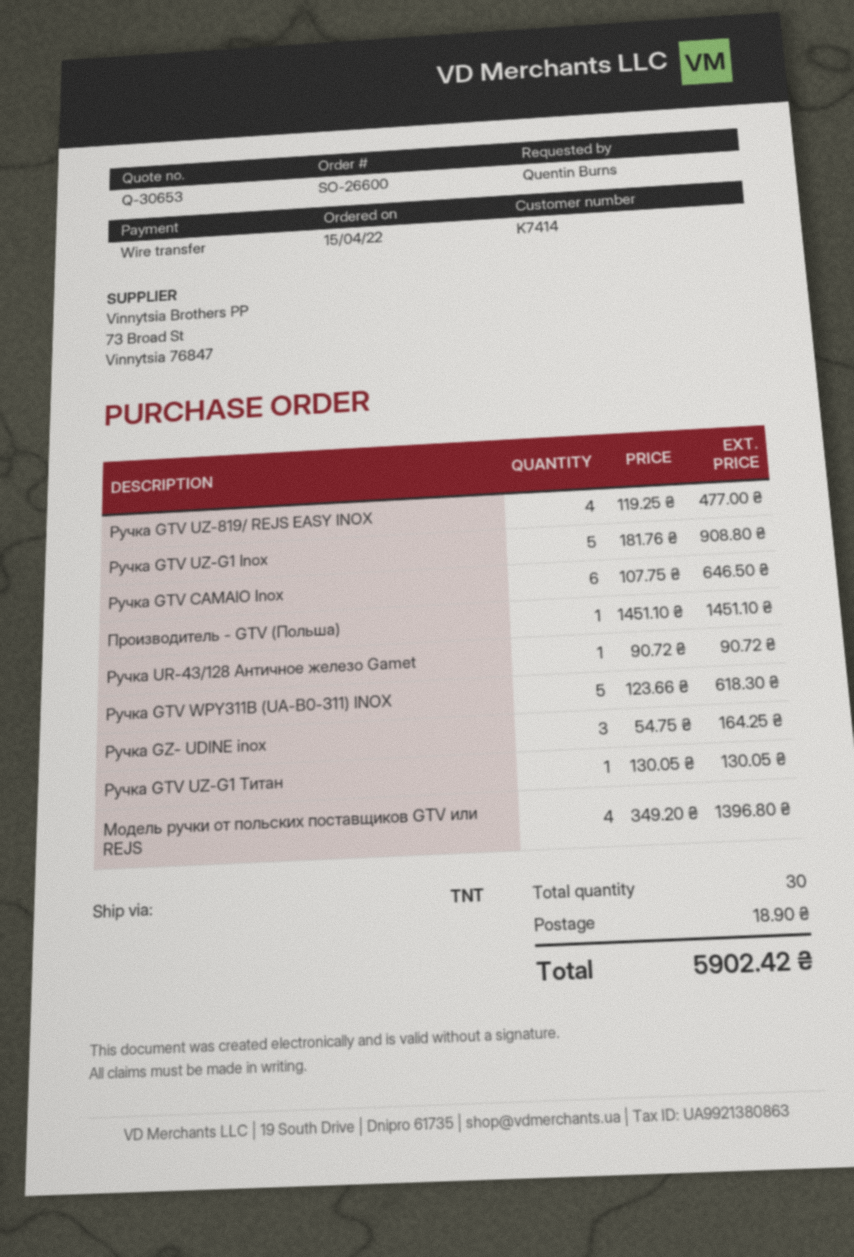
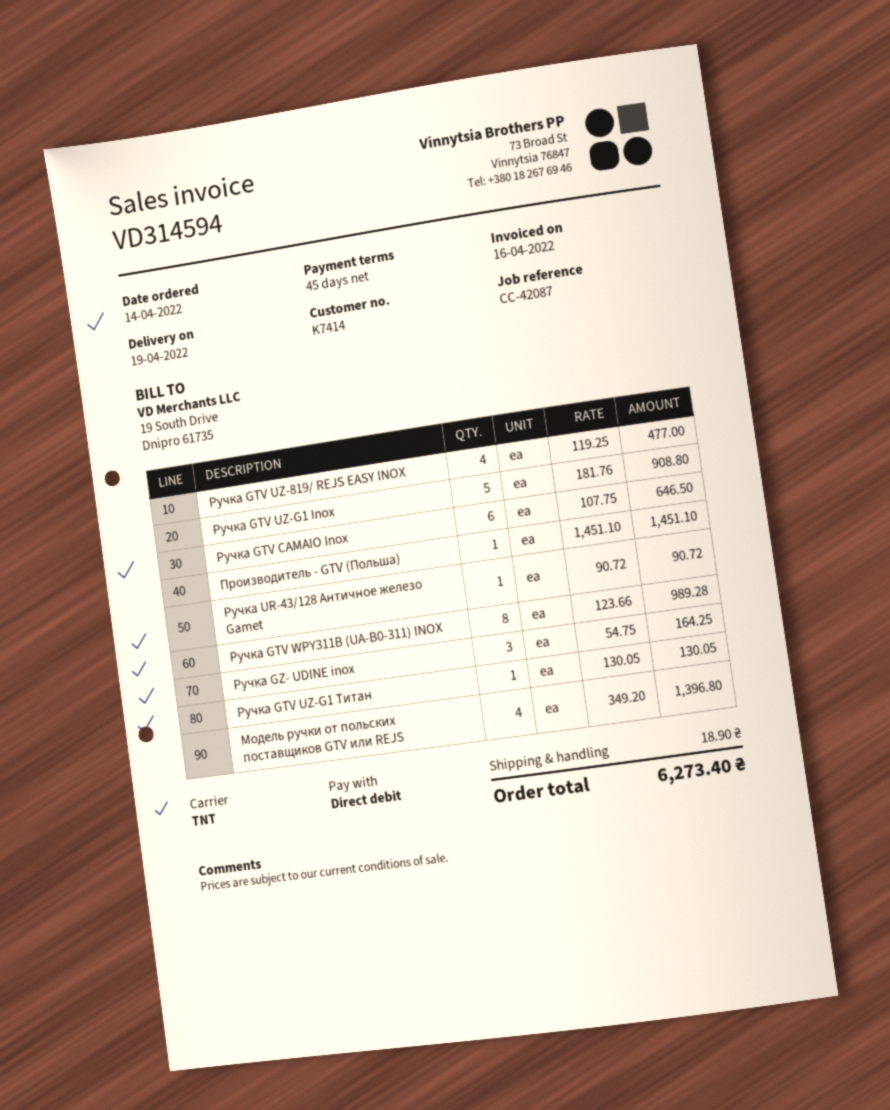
order date: 2022-04-15 -> 2022-04-14
payment method: bank transfer -> direct debit
Ручка GTV WPY311B (UA-B0-311) INOX: 5 x 123.66 = 618.30 -> 8 x 123.66 = 989.28
total: 5902.42 -> 6273.40

